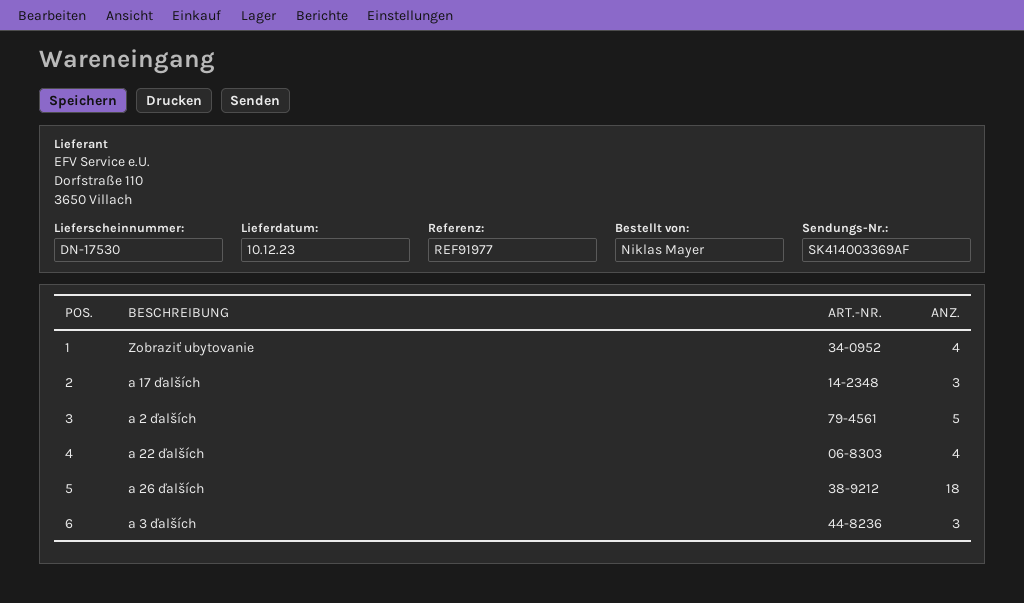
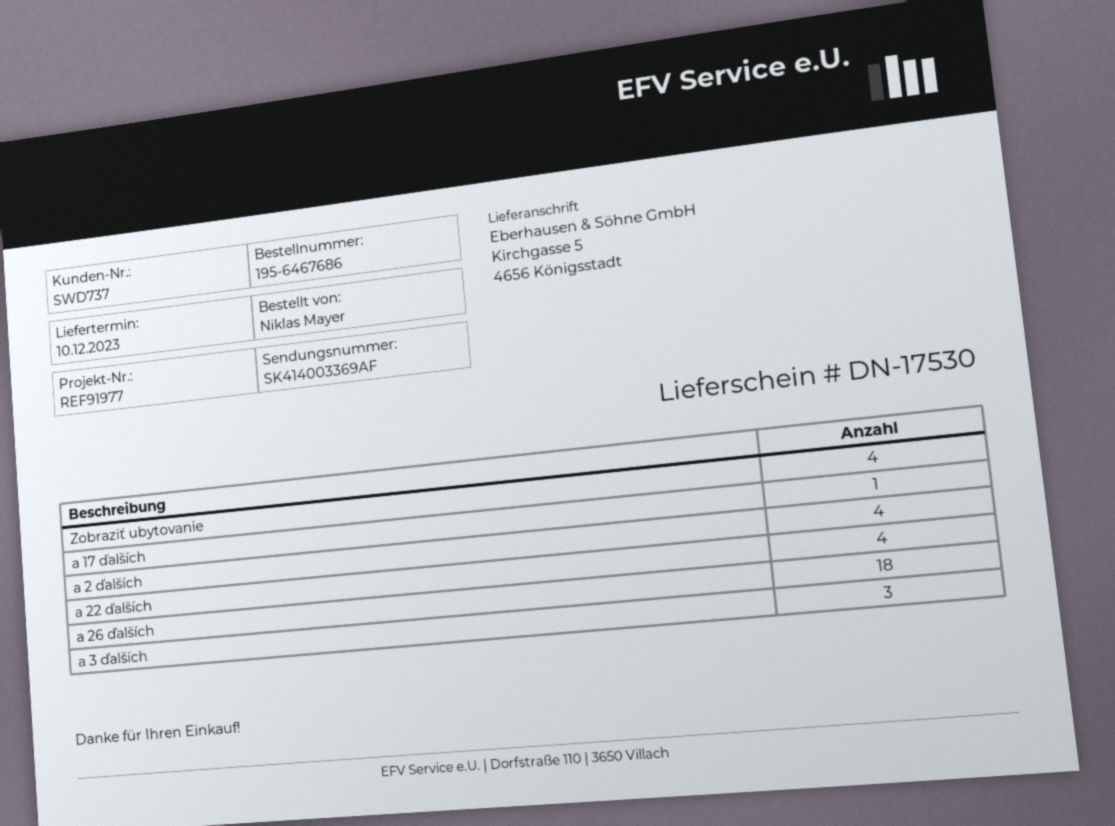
a 17 ďalších: 3 -> 1
a 2 ďalších: 5 -> 4

